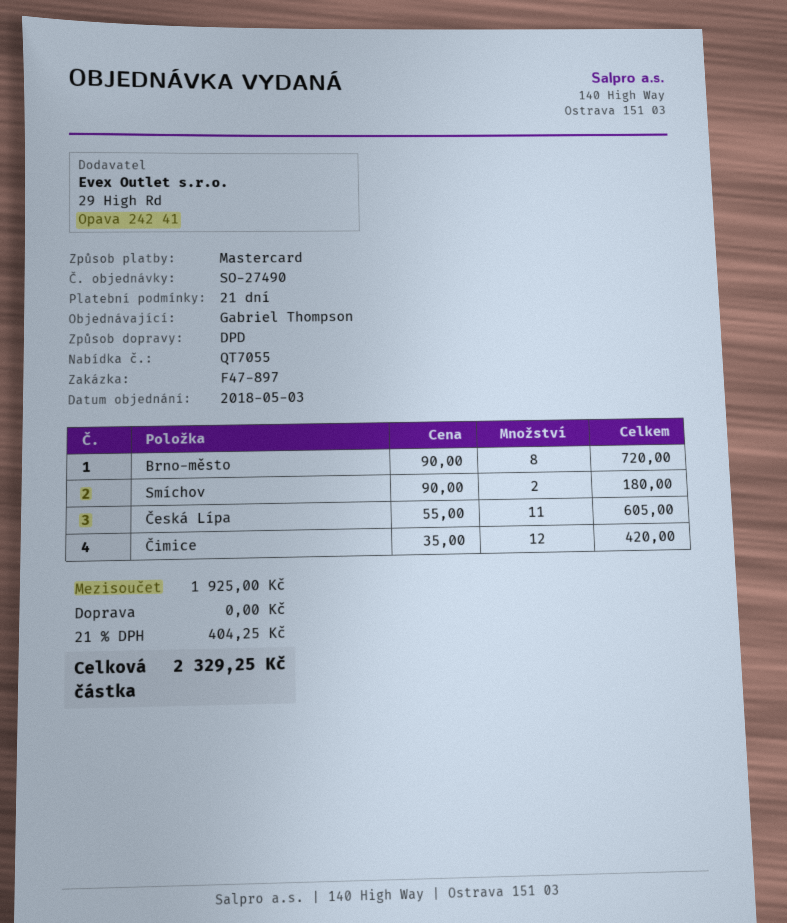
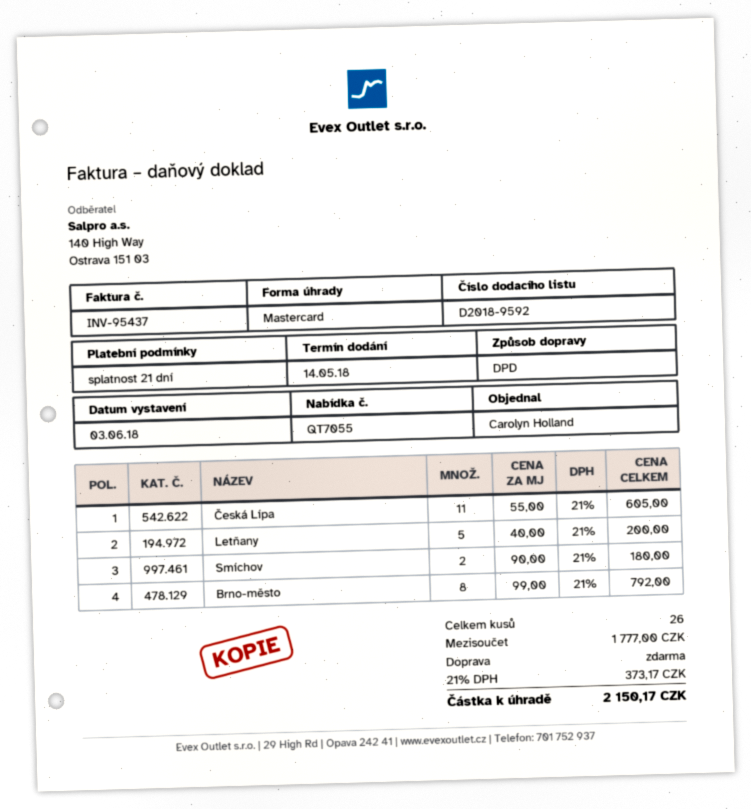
ordered by: Gabriel Thompson -> Carolyn Holland
Brno-město: 8 x 90.00 = 720.00 -> 8 x 99.00 = 792.00
Čimice: 12 x 35.00 = 420.00 -> none
Letňany: none -> 5 x 40.00 = 200.00
subtotal: 1925.00 -> 1777.00
tax: 21% = 404.25 -> 21% = 373.17
total: 2329.25 -> 2150.17

